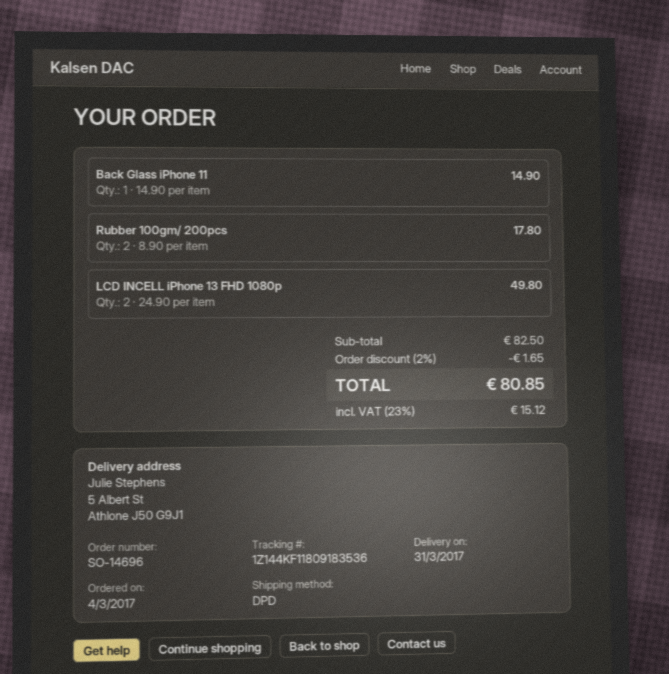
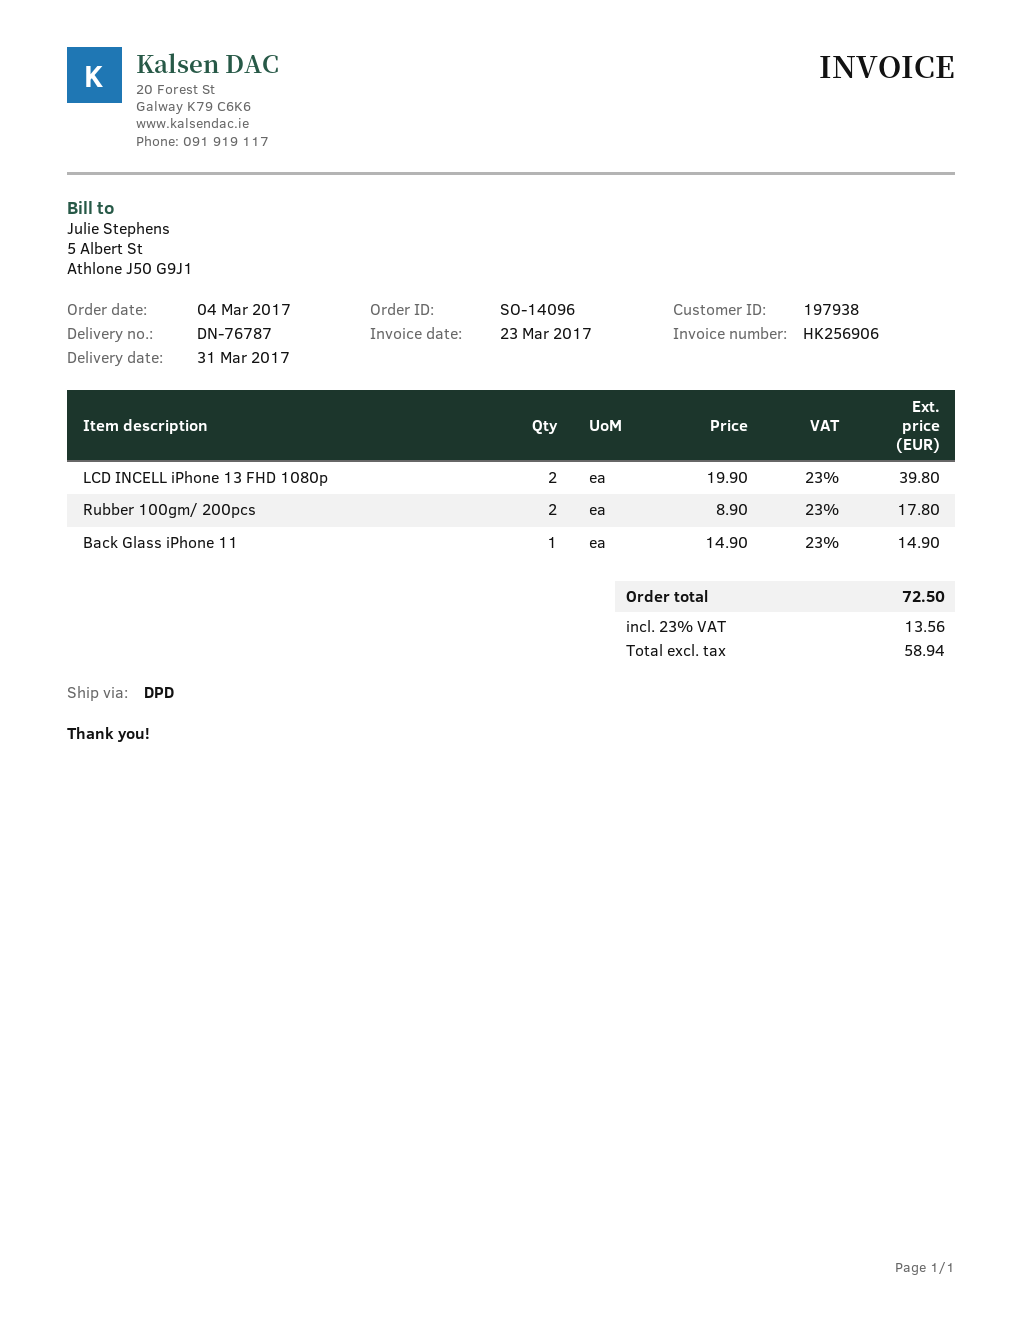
order number: SO-14696 -> SO-14096
LCD INCELL iPhone 13 FHD 1080p: 2 x 24.90 = 49.80 -> 2 x 19.90 = 39.80
discount: 2% = 1.65 -> none
tax: 23% = 15.12 -> 23% = 13.56
total: 80.85 -> 72.50

